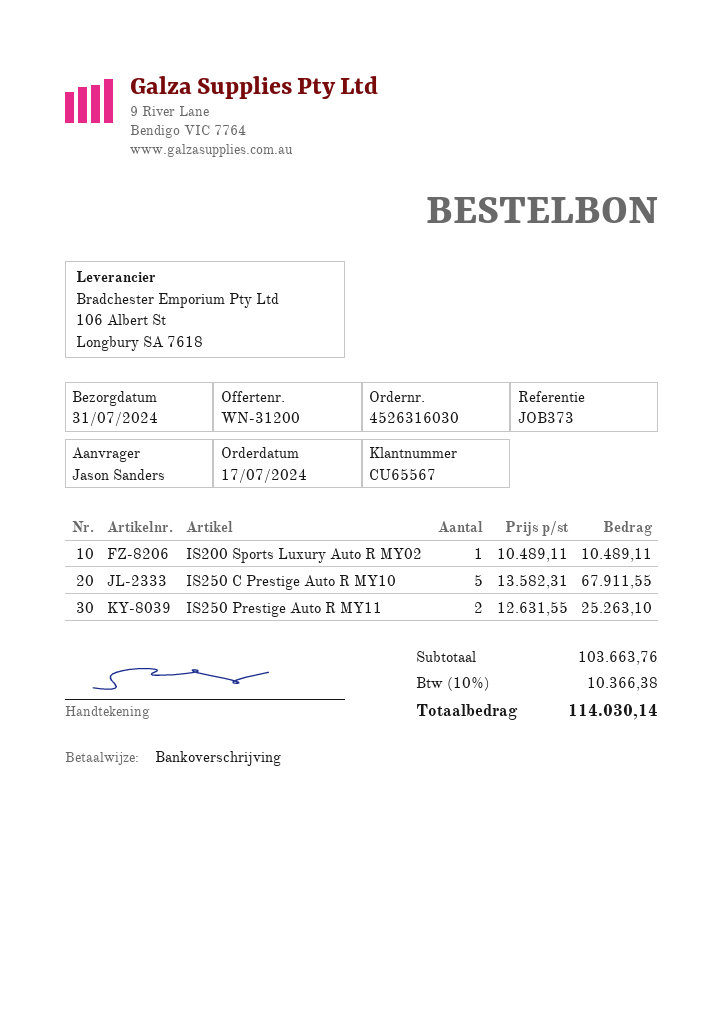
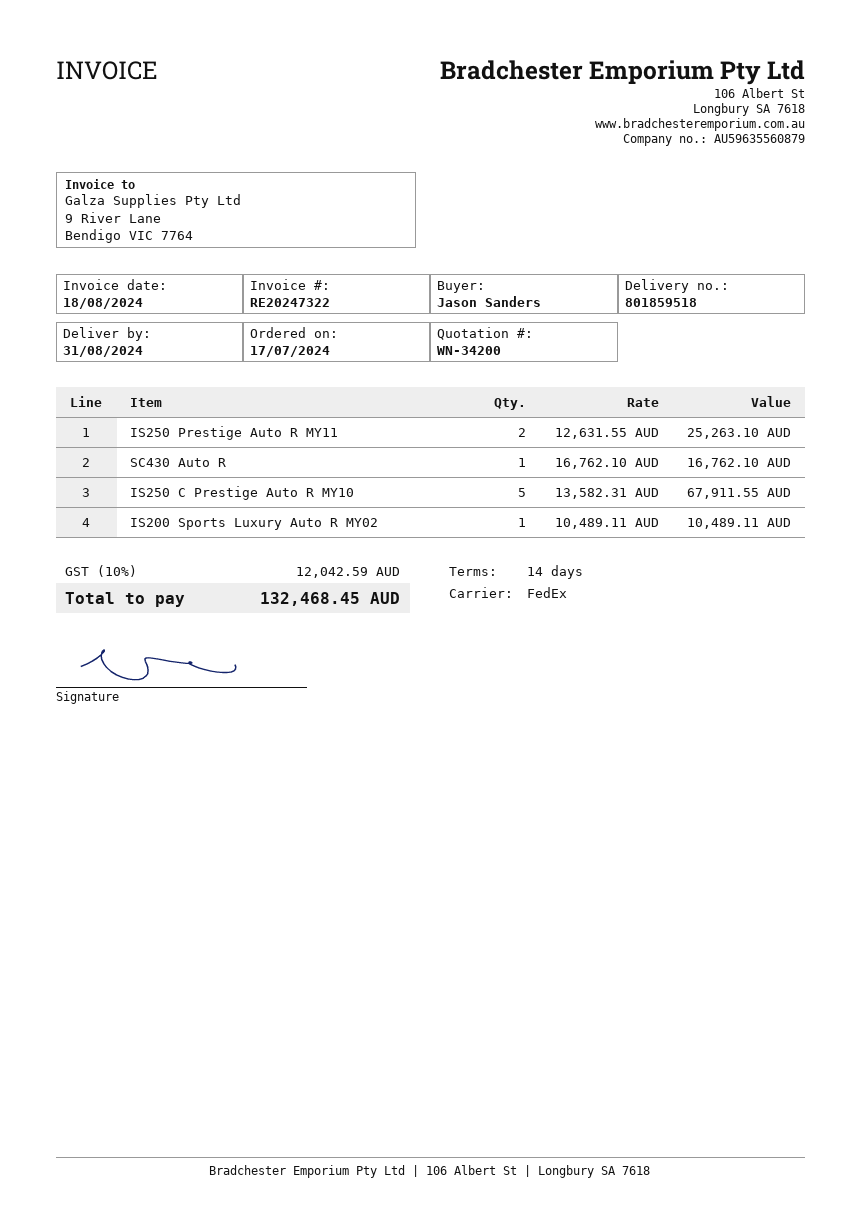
quote number: WN-31200 -> WN-34200
delivery date: 2024-07-31 -> 2024-08-31
SC430 Auto R: none -> 1 x 16762.10 = 16762.10
tax: 10% = 10366.38 -> 10% = 12042.59
total: 114030.14 -> 132468.45

